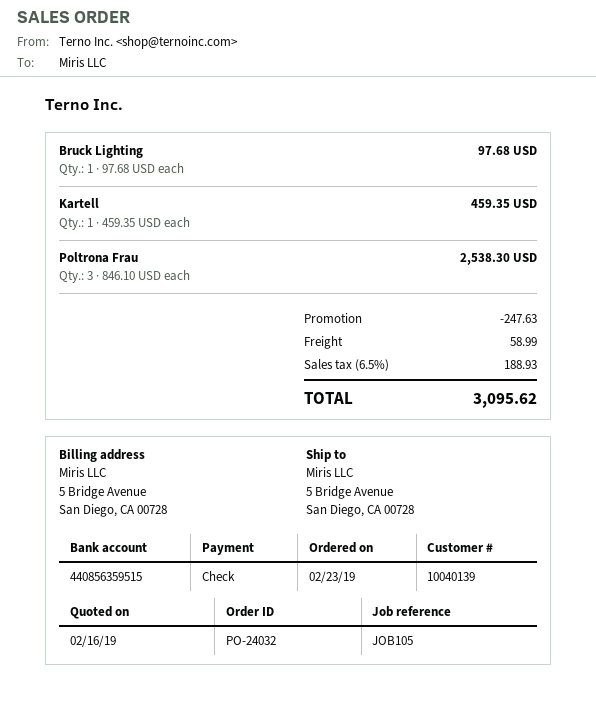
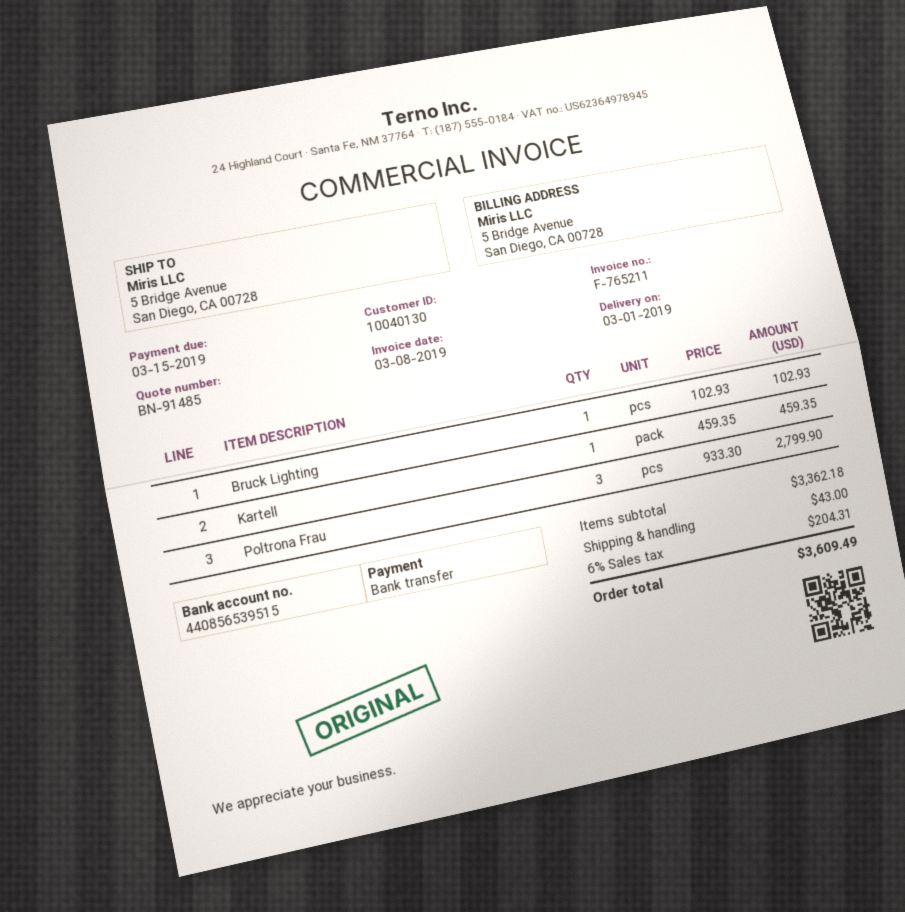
customer number: 10040139 -> 10040130
payment method: cheque -> bank transfer
bank account: 440856359515 -> 440856539515
Bruck Lighting: 1 x 97.68 = 97.68 -> 1 x 102.93 = 102.93
Poltrona Frau: 3 x 846.10 = 2538.30 -> 3 x 933.30 = 2799.90
discount: 247.63 -> none
shipping: 58.99 -> 43.00
tax: 6.5% = 188.93 -> 6% = 204.31
total: 3095.62 -> 3609.49

